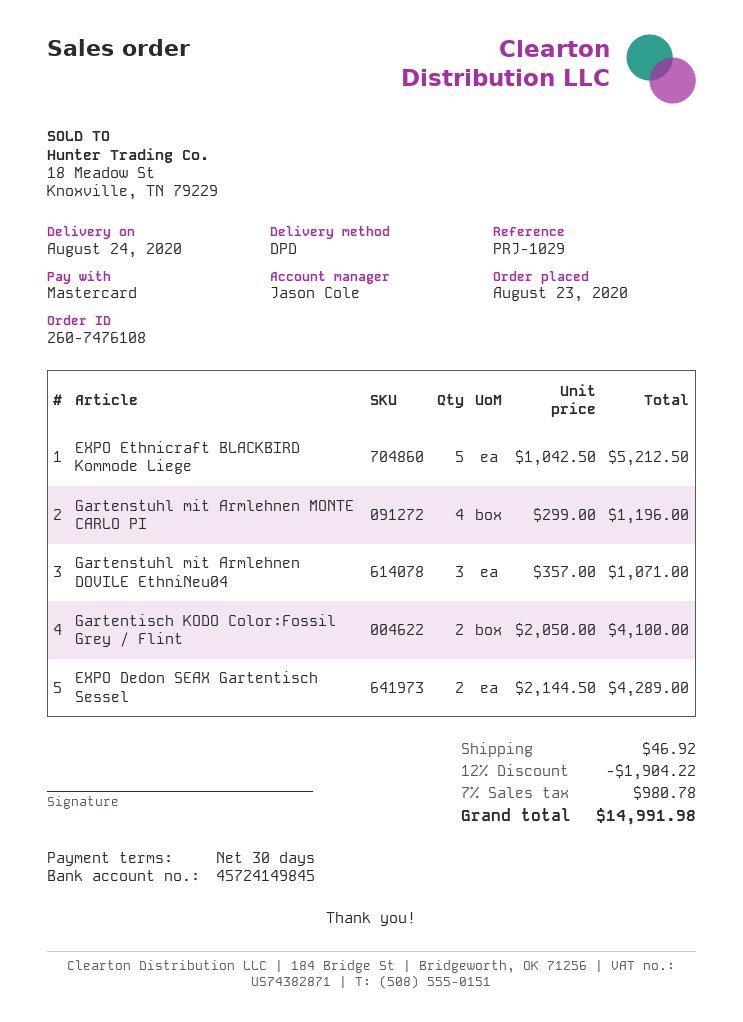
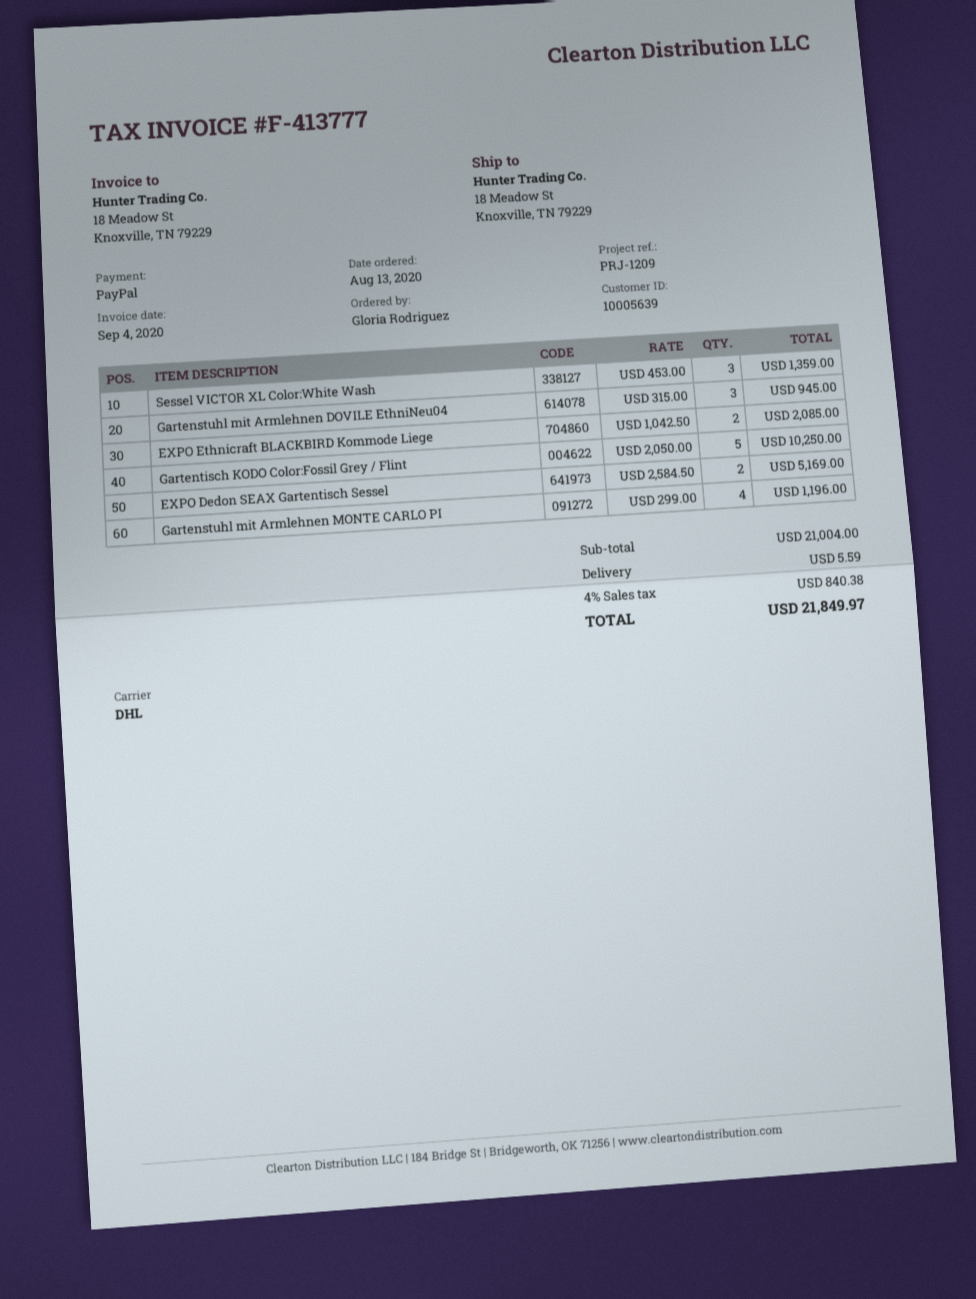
order date: 2020-08-23 -> 2020-08-13
reference: PRJ-1029 -> PRJ-1209
payment method: Mastercard -> PayPal
shipping method: DPD -> DHL
EXPO Ethnicraft BLACKBIRD Kommode Liege: 5 x 1042.50 = 5212.50 -> 2 x 1042.50 = 2085.00
Gartenstuhl mit Armlehnen DOVILE EthniNeu04: 3 x 357.00 = 1071.00 -> 3 x 315.00 = 945.00
Gartentisch KODO Color:Fossil Grey / Flint: 2 x 2050.00 = 4100.00 -> 5 x 2050.00 = 10250.00
EXPO Dedon SEAX Gartentisch Sessel: 2 x 2144.50 = 4289.00 -> 2 x 2584.50 = 5169.00
Sessel VICTOR XL Color:White Wash: none -> 3 x 453.00 = 1359.00
discount: 12% = 1904.22 -> none
shipping: 46.92 -> 5.59
tax: 7% = 980.78 -> 4% = 840.38
total: 14991.98 -> 21849.97

